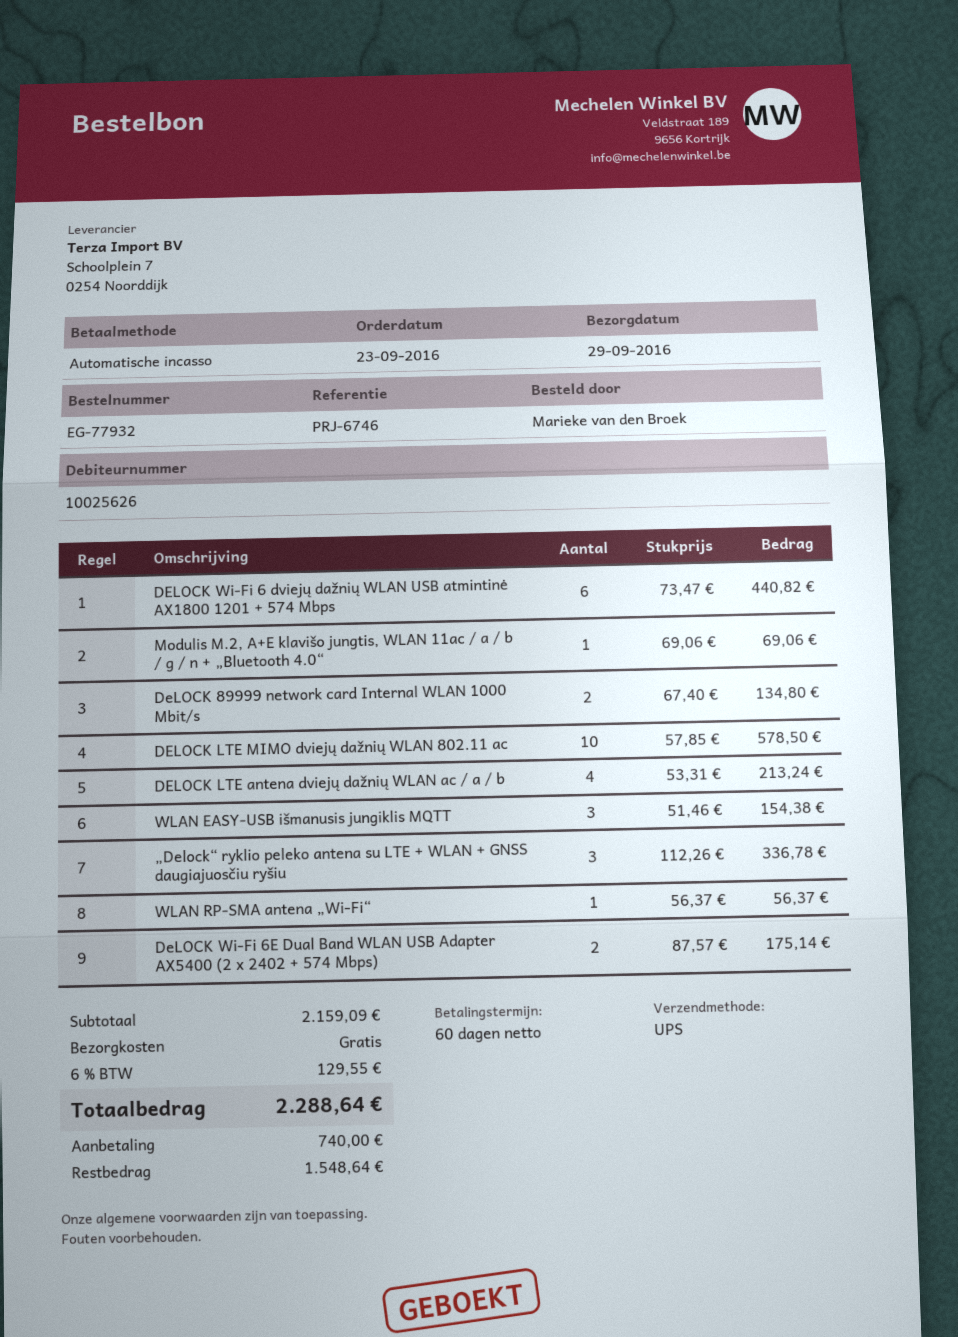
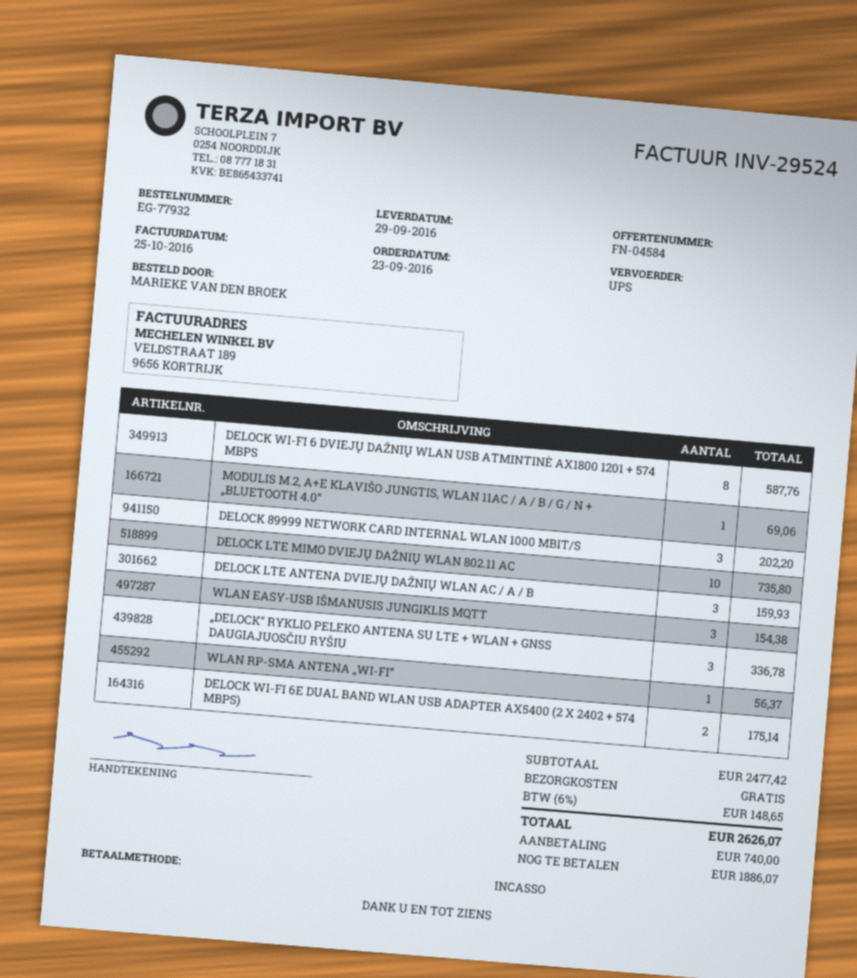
DELOCK Wi-Fi 6 dviejų dažnių WLAN USB atmintinė AX1800 1201 + 574 Mbps: 6 for 440.82 -> 8 for 587.76
DeLOCK 89999 network card Internal WLAN 1000 Mbit/s: 2 for 134.80 -> 3 for 202.20
DELOCK LTE MIMO dviejų dažnių WLAN 802.11 ac: 10 for 578.50 -> 10 for 735.80
DELOCK LTE antena dviejų dažnių WLAN ac / a / b: 4 for 213.24 -> 3 for 159.93
subtotal: 2159.09 -> 2477.42
tax: 6% = 129.55 -> 6% = 148.65
total: 2288.64 -> 2626.07
balance: 1548.64 -> 1886.07

